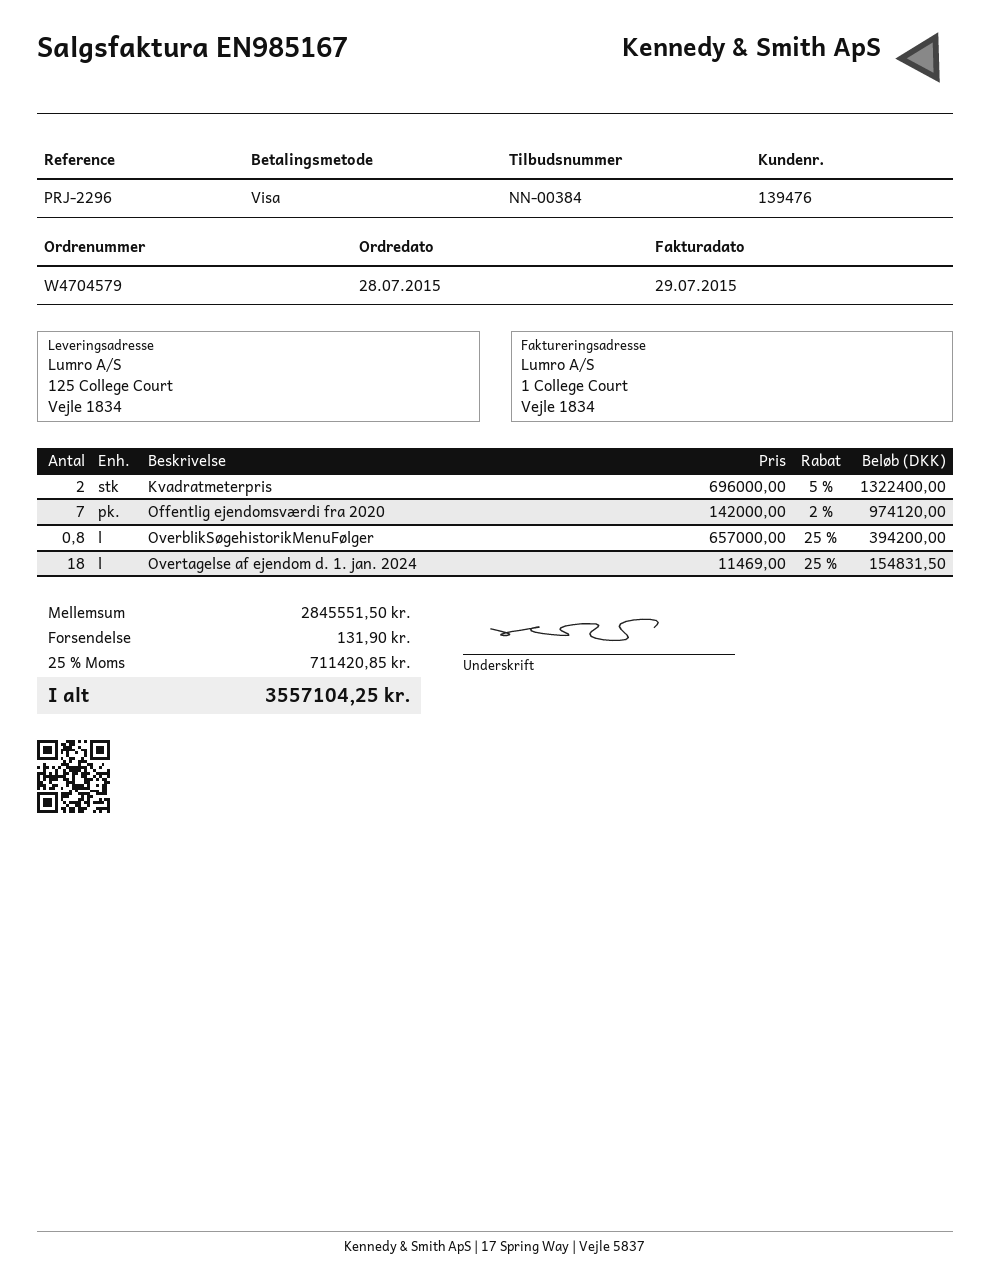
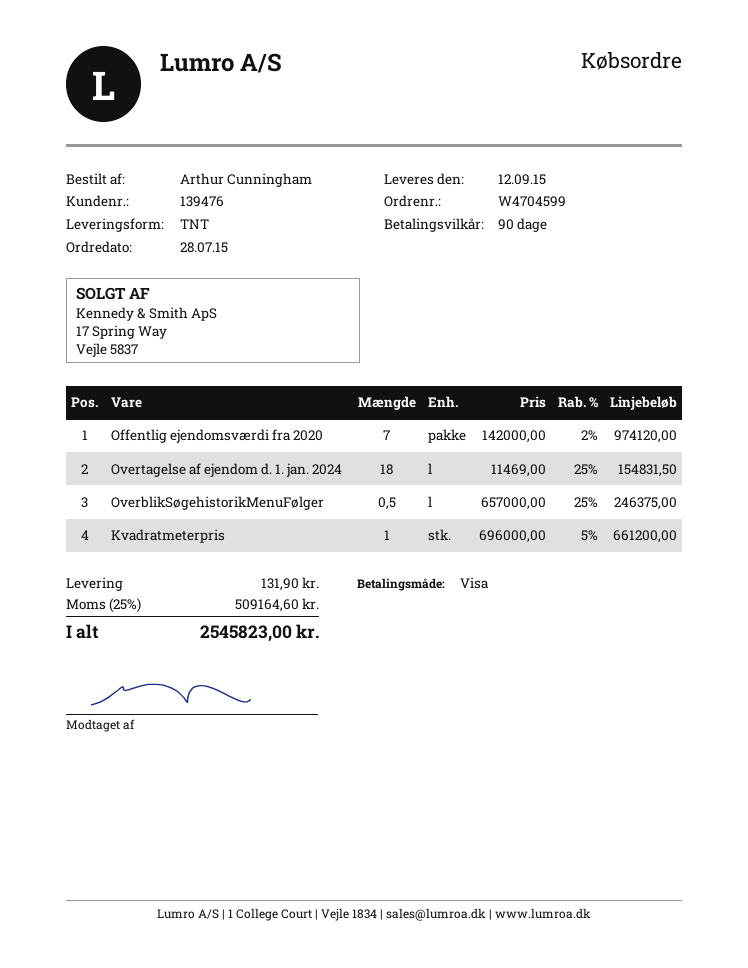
order number: W4704579 -> W4704599
Kvadratmeterpris: 2 x 696000.00 - 5% = 1322400.00 -> 1 x 696000.00 - 5% = 661200.00
OverblikSøgehistorikMenuFølger: 0.8 x 657000.00 - 25% = 394200.00 -> 0.5 x 657000.00 - 25% = 246375.00
tax: 25% = 711420.85 -> 25% = 509164.60
total: 3557104.25 -> 2545823.00

